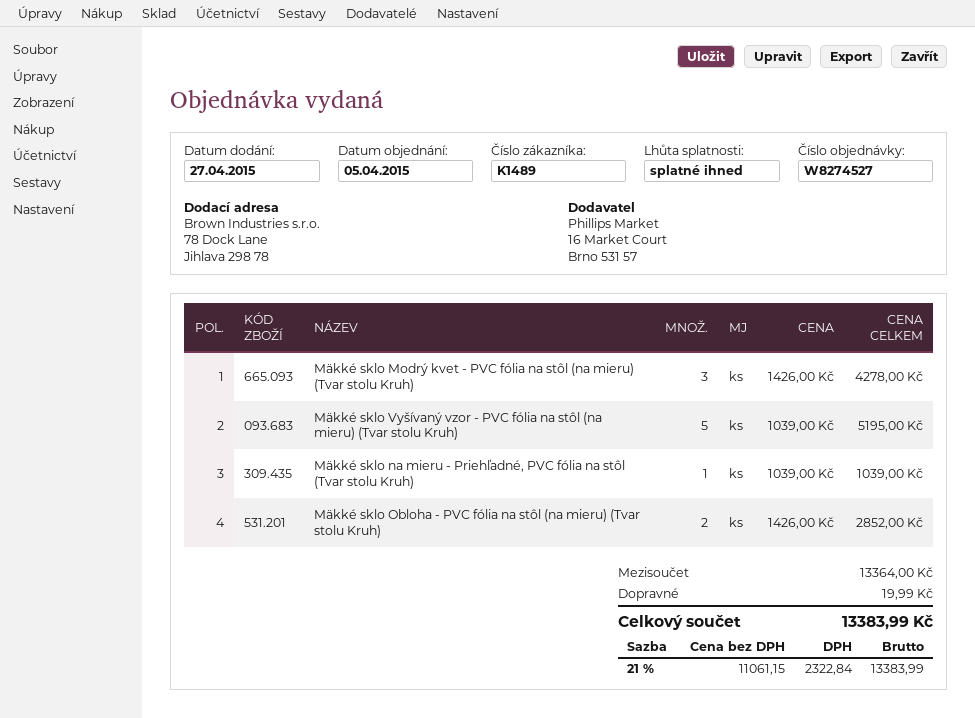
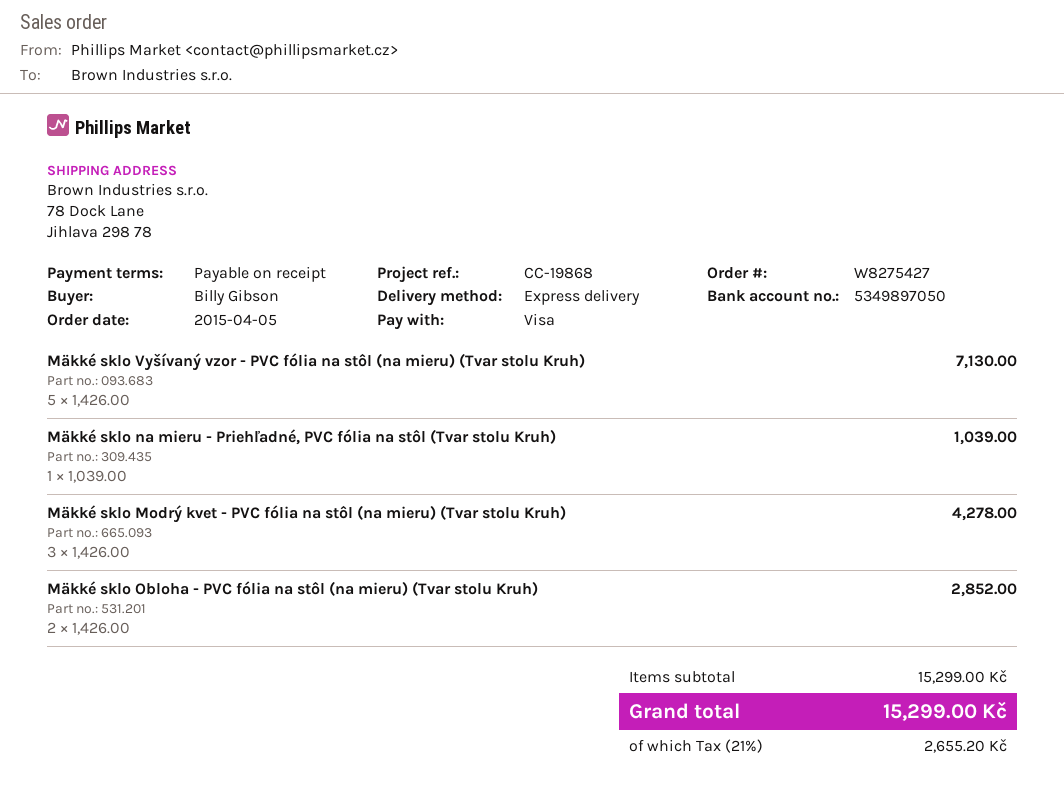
order number: W8274527 -> W8275427
Mäkké sklo Vyšívaný vzor - PVC fólia na stôl (na mieru) (Tvar stolu Kruh): 5 x 1039.00 = 5195.00 -> 5 x 1426.00 = 7130.00
subtotal: 13364.00 -> 15299.00
shipping: 19.99 -> none
tax: 21% = 2322.84 -> 21% = 2655.20
total: 13383.99 -> 15299.00

